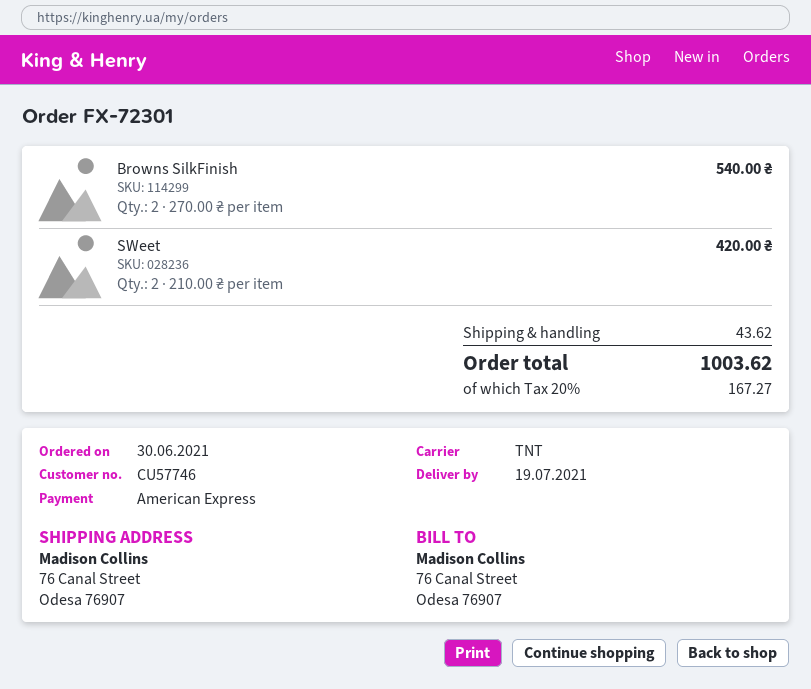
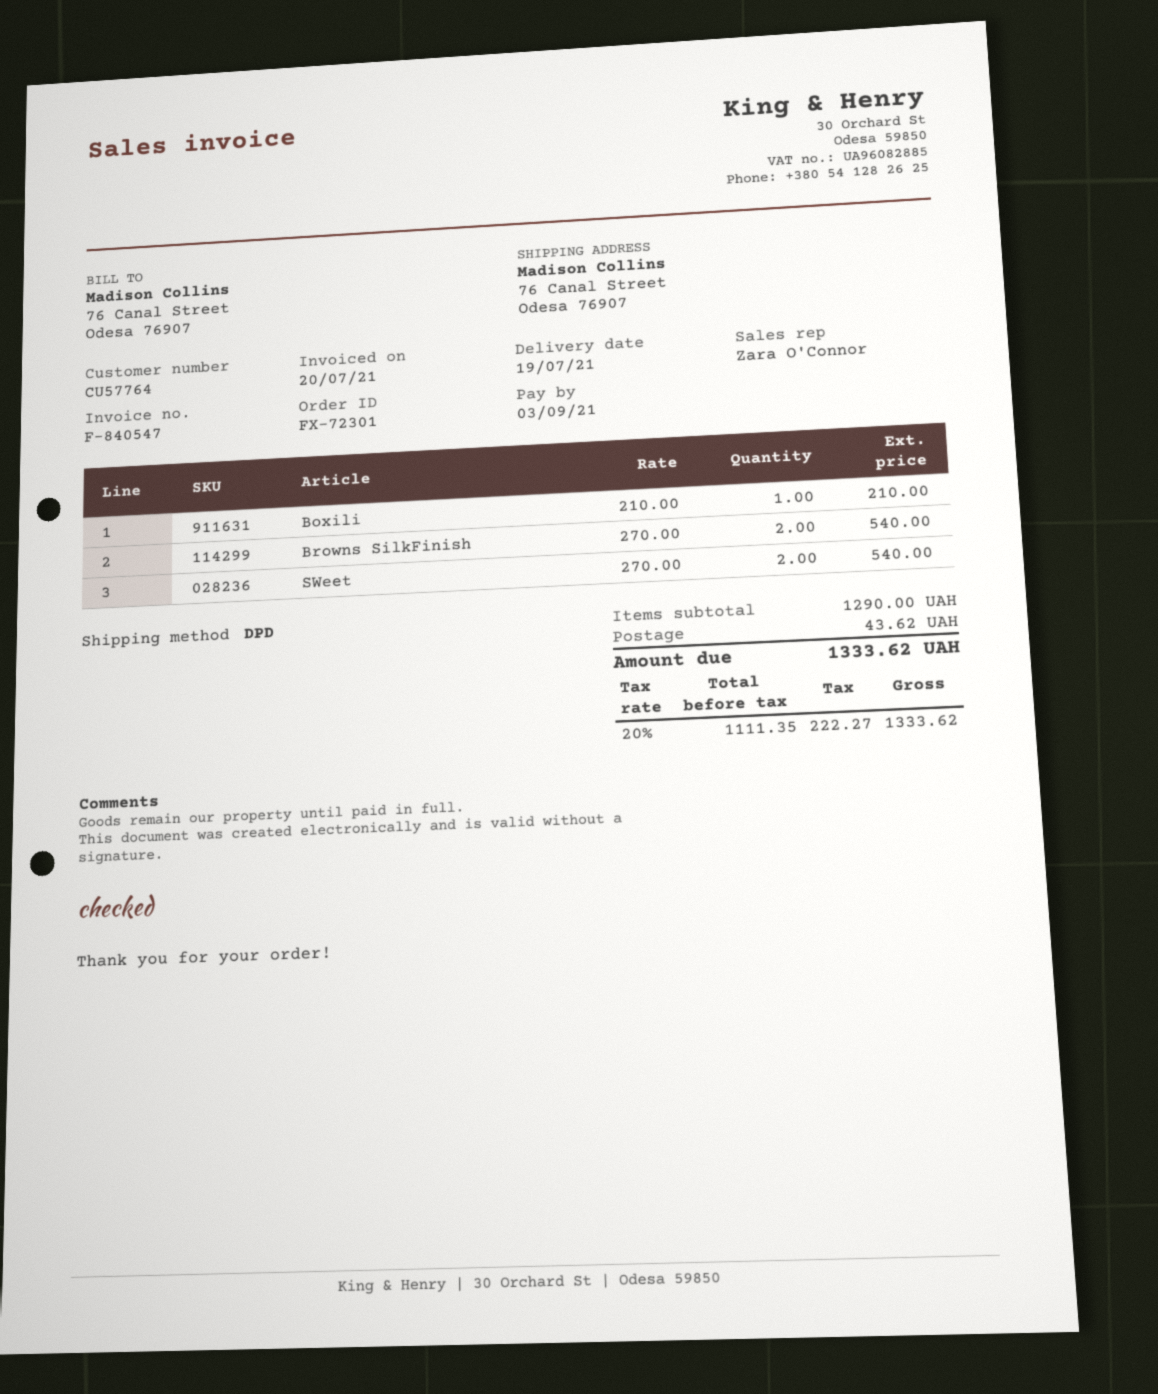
customer number: CU57746 -> CU57764
shipping method: TNT -> DPD
SWeet: 2 x 210.00 = 420.00 -> 2 x 270.00 = 540.00
Boxili: none -> 1 x 210.00 = 210.00
tax: 20% = 167.27 -> 20% = 222.27
total: 1003.62 -> 1333.62

